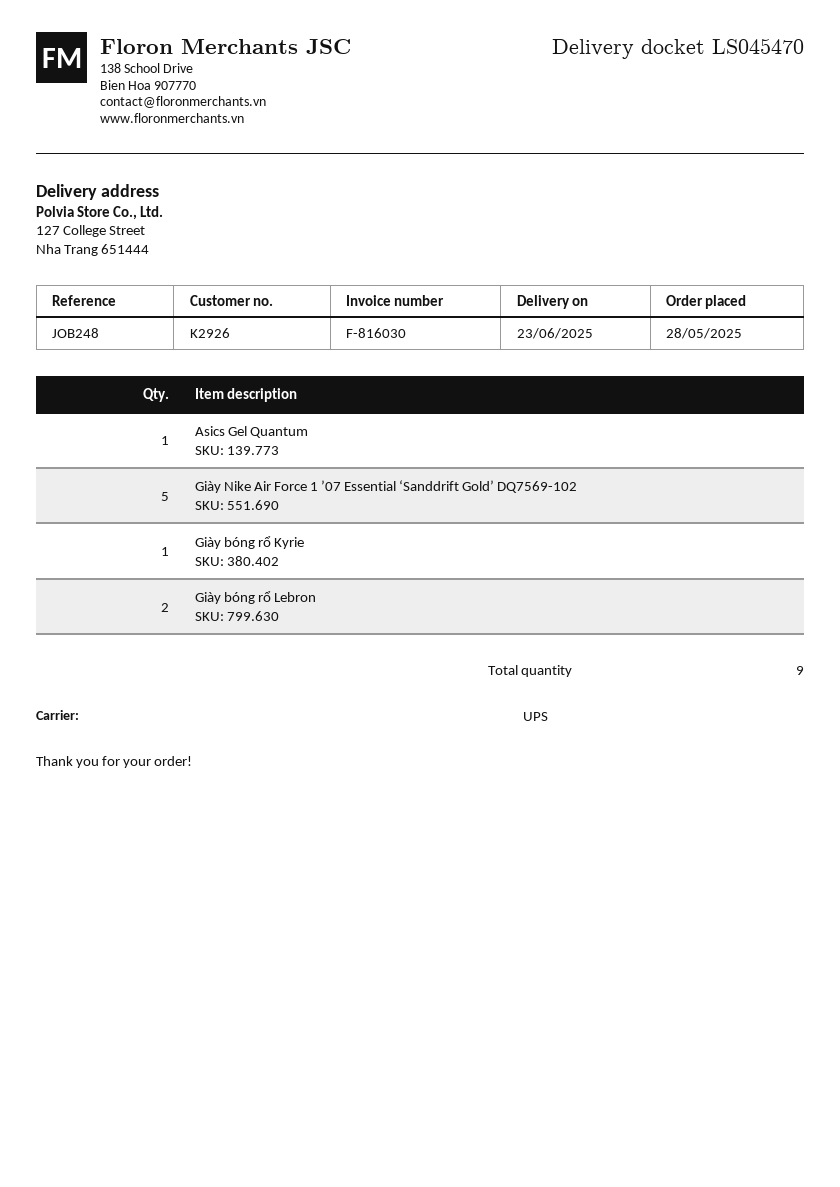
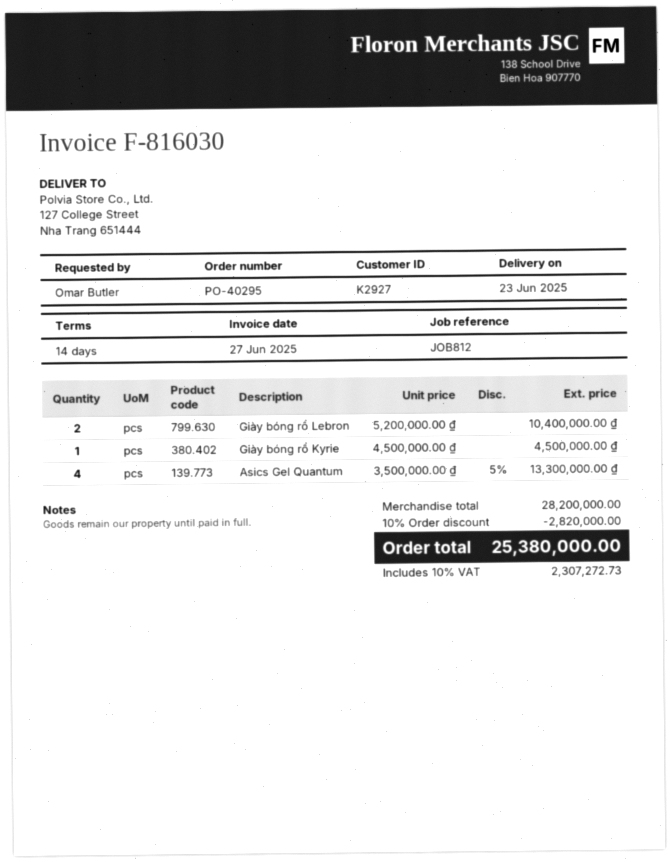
customer number: K2926 -> K2927
reference: JOB248 -> JOB812
Asics Gel Quantum: 1 -> 4
Giày Nike Air Force 1 ’07 Essential ‘Sanddrift Gold’ DQ7569-102: 5 -> none

